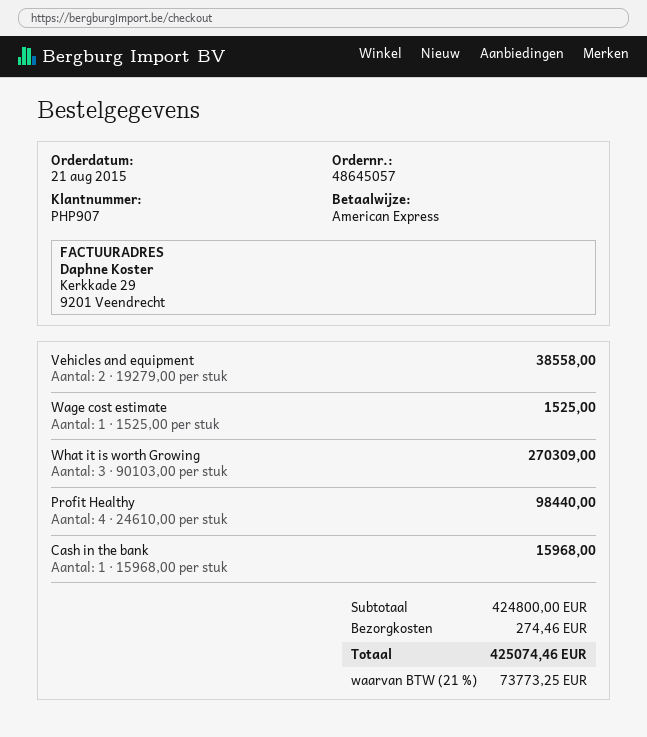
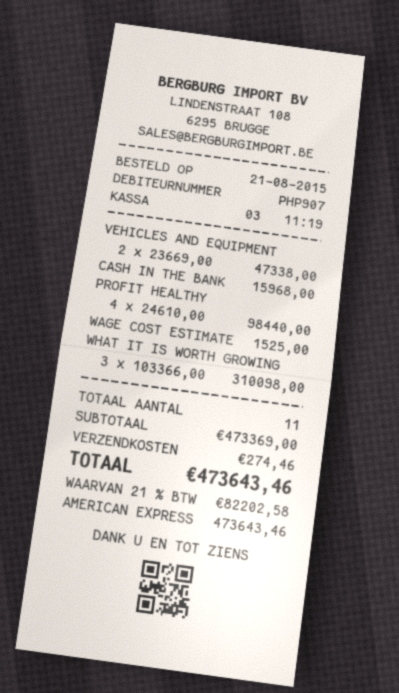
Vehicles and equipment: 2 x 19279.00 = 38558.00 -> 2 x 23669.00 = 47338.00
What it is worth Growing: 3 x 90103.00 = 270309.00 -> 3 x 103366.00 = 310098.00
subtotal: 424800.00 -> 473369.00
tax: 21% = 73773.25 -> 21% = 82202.58
total: 425074.46 -> 473643.46

